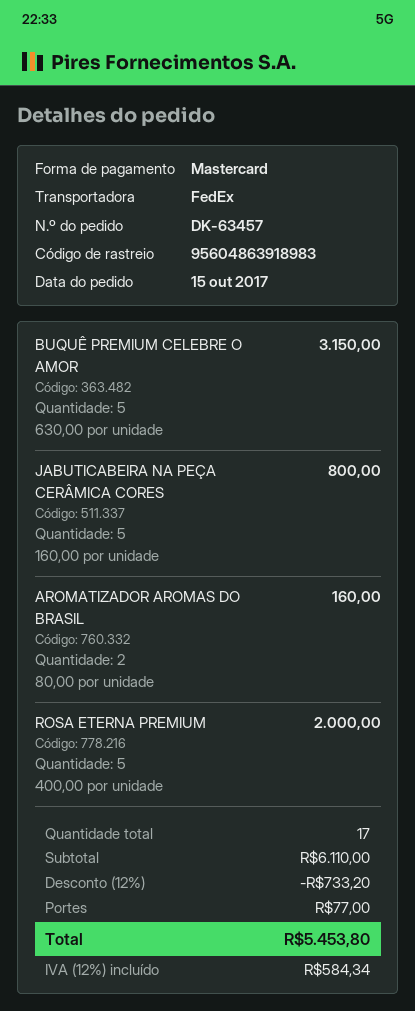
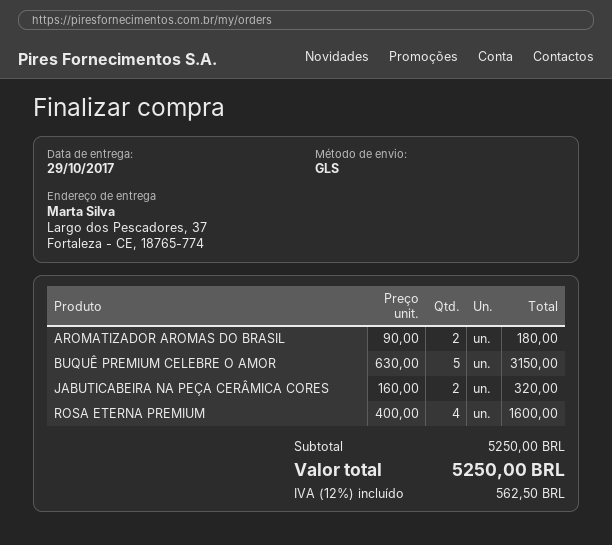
shipping method: FedEx -> GLS
JABUTICABEIRA NA PEÇA CERÂMICA CORES: 5 x 160.00 = 800.00 -> 2 x 160.00 = 320.00
AROMATIZADOR AROMAS DO BRASIL: 2 x 80.00 = 160.00 -> 2 x 90.00 = 180.00
ROSA ETERNA PREMIUM: 5 x 400.00 = 2000.00 -> 4 x 400.00 = 1600.00
subtotal: 6110.00 -> 5250.00
discount: 12% = 733.20 -> none
shipping: 77.00 -> none
tax: 12% = 584.34 -> 12% = 562.50
total: 5453.80 -> 5250.00

